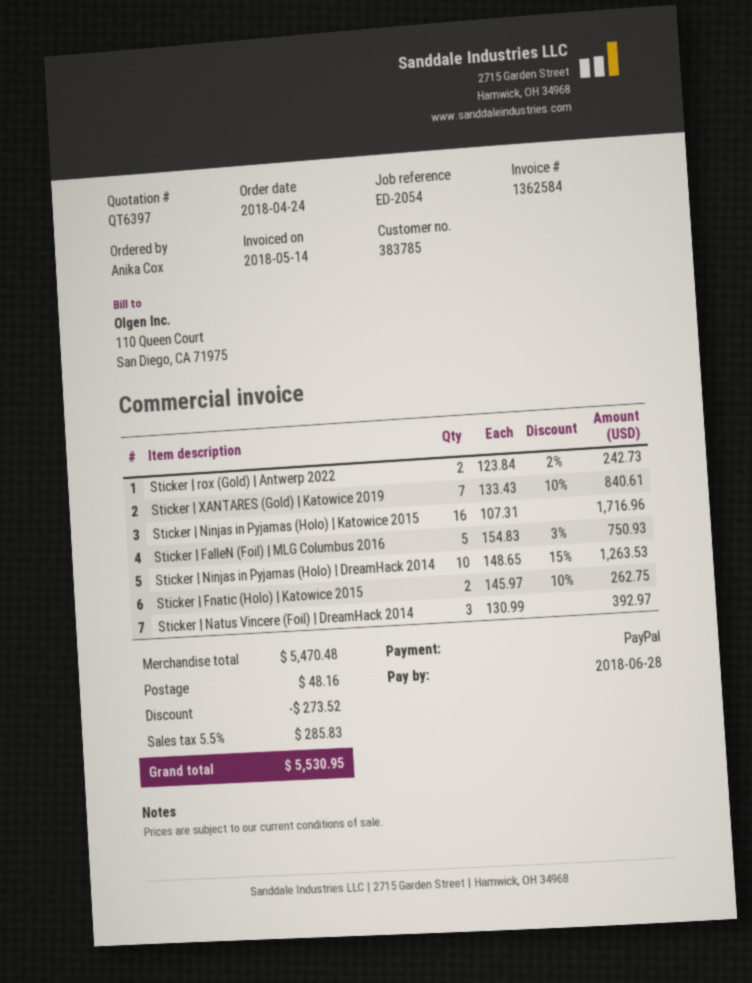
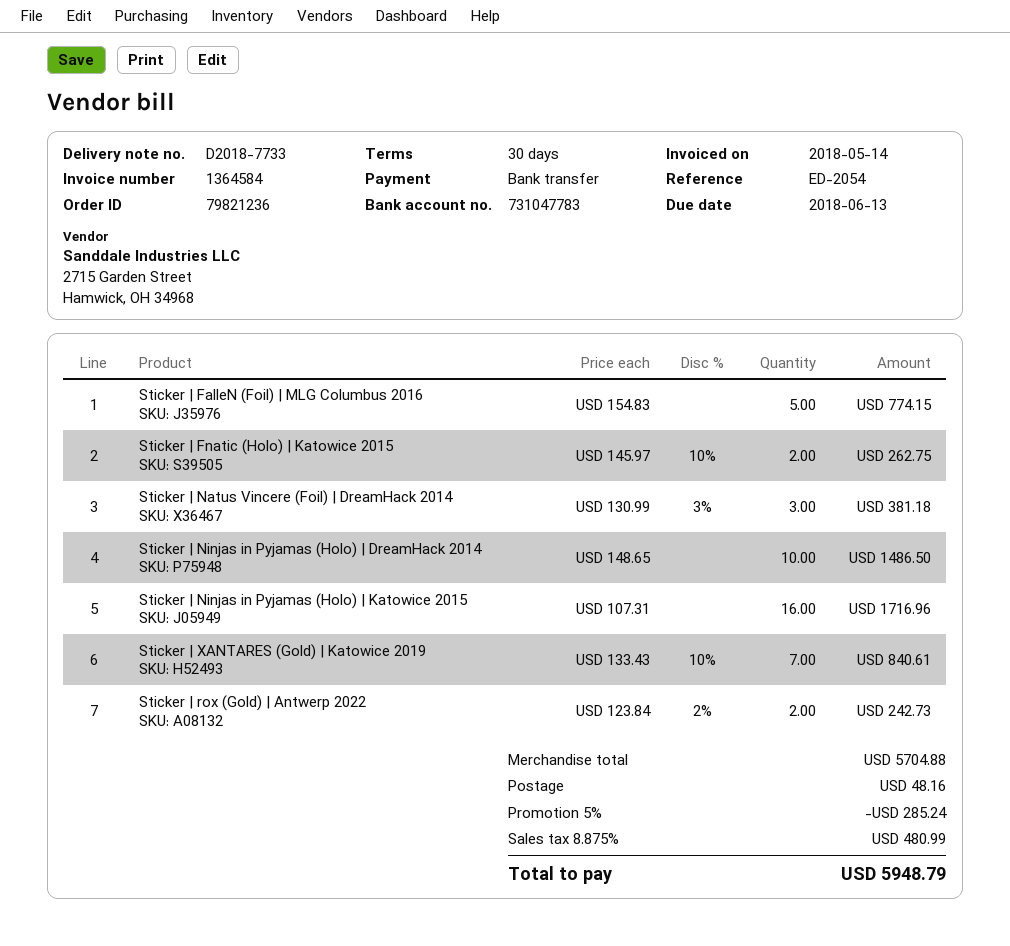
invoice number: 1362584 -> 1364584
due date: 2018-06-28 -> 2018-06-13
payment method: PayPal -> bank transfer
Sticker | FalleN (Foil) | MLG Columbus 2016: 5 x 154.83 - 3% = 750.93 -> 5 x 154.83 = 774.15
Sticker | Ninjas in Pyjamas (Holo) | DreamHack 2014: 10 x 148.65 - 15% = 1263.53 -> 10 x 148.65 = 1486.50
Sticker | Natus Vincere (Foil) | DreamHack 2014: 3 x 130.99 = 392.97 -> 3 x 130.99 - 3% = 381.18
subtotal: 5470.48 -> 5704.88
discount: 273.52 -> 285.24
tax: 5.5% = 285.83 -> 8.875% = 480.99
total: 5530.95 -> 5948.79

